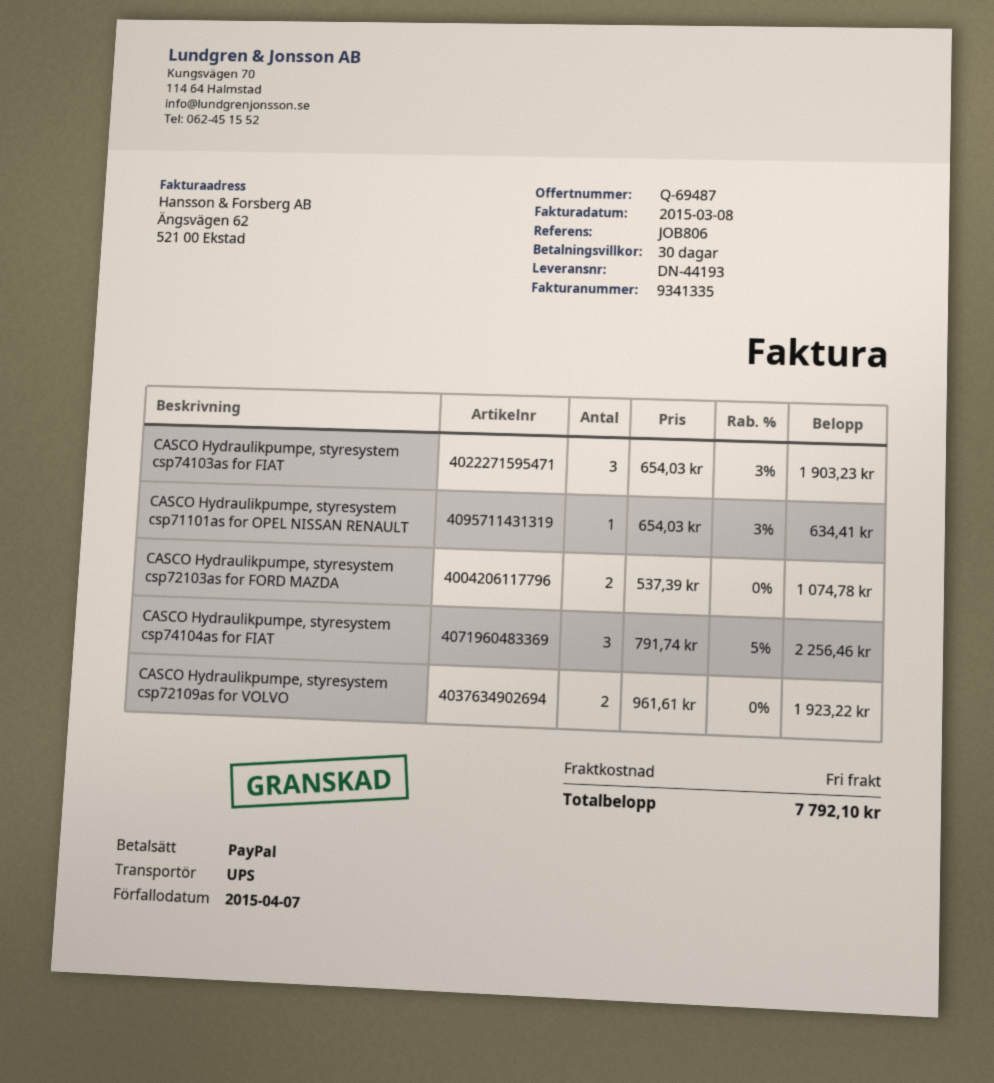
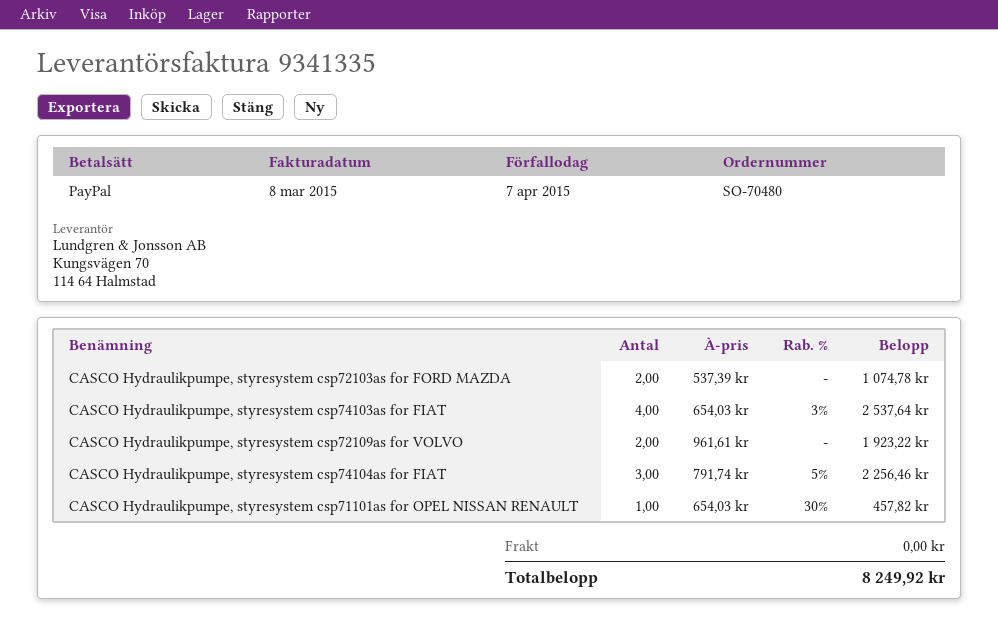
CASCO Hydraulikpumpe, styresystem csp74103as for FIAT: 3 x 654.03 - 3% = 1903.23 -> 4 x 654.03 - 3% = 2537.64
CASCO Hydraulikpumpe, styresystem csp71101as for OPEL NISSAN RENAULT: 1 x 654.03 - 3% = 634.41 -> 1 x 654.03 - 30% = 457.82
total: 7792.10 -> 8249.92

